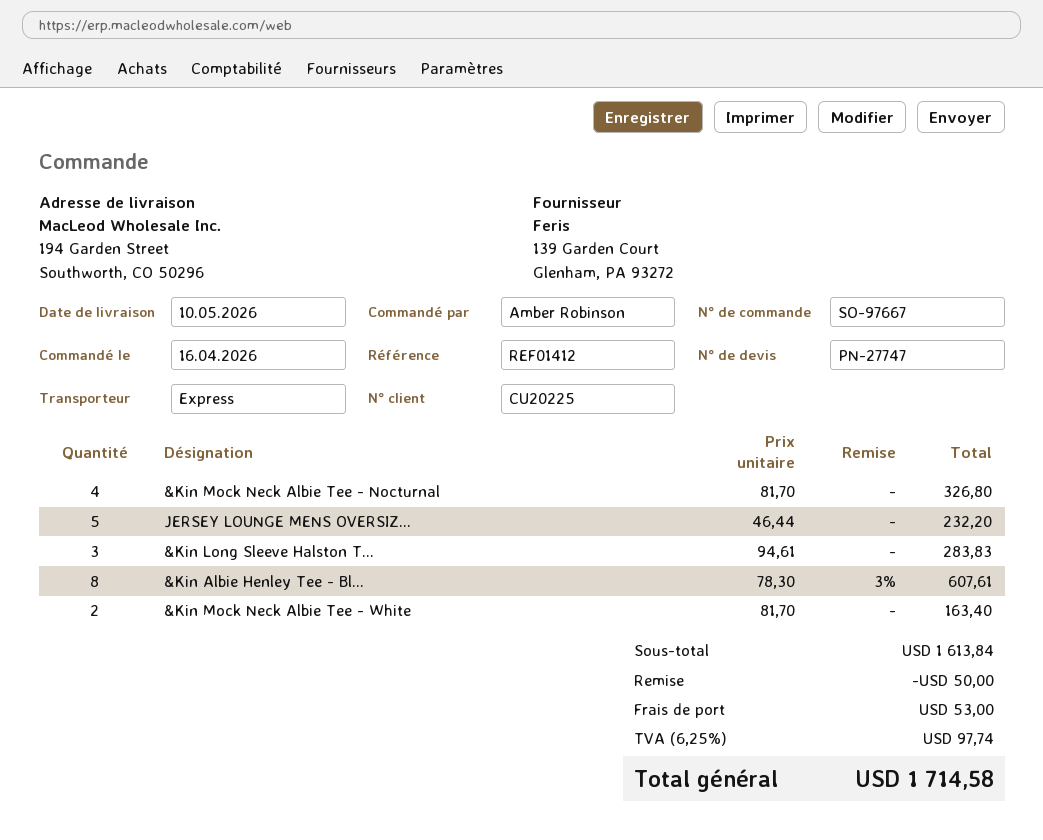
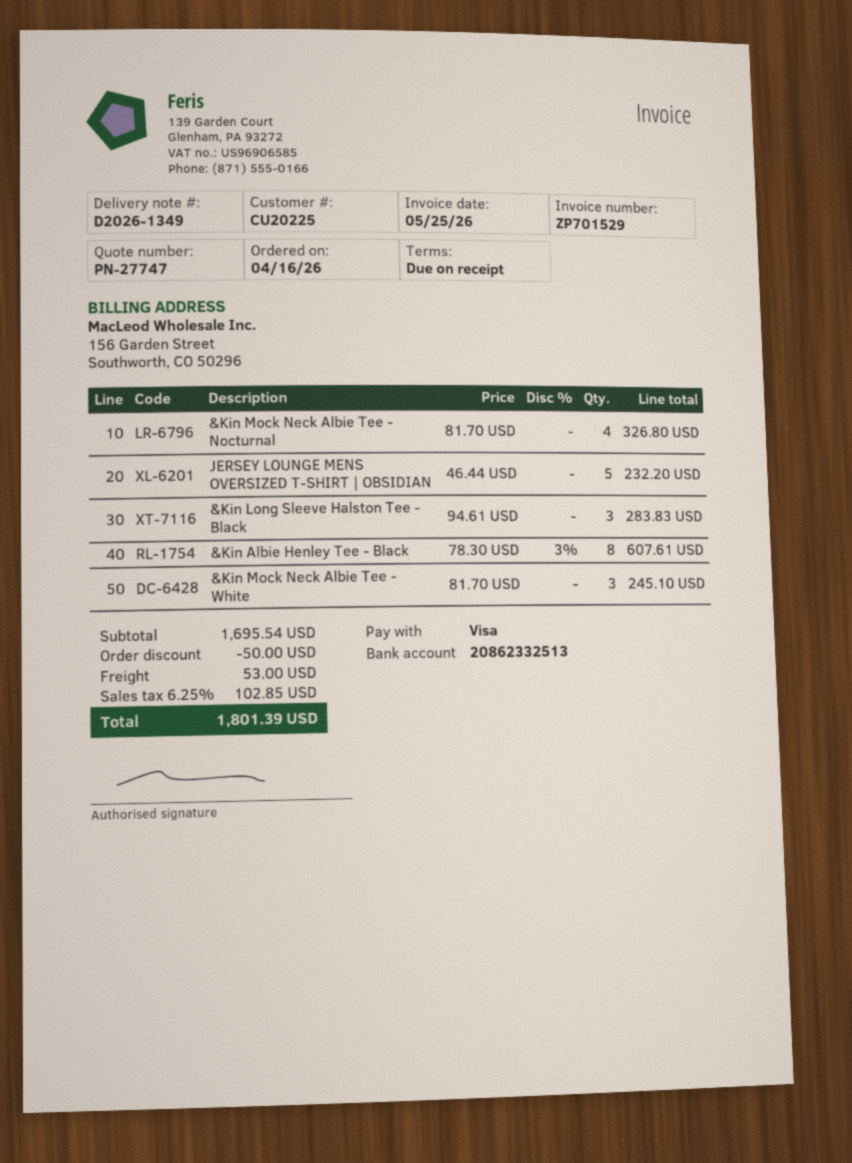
&Kin Mock Neck Albie Tee - White: 2 x 81.70 = 163.40 -> 3 x 81.70 = 245.10
subtotal: 1613.84 -> 1695.54
tax: 6.25% = 97.74 -> 6.25% = 102.85
total: 1714.58 -> 1801.39

